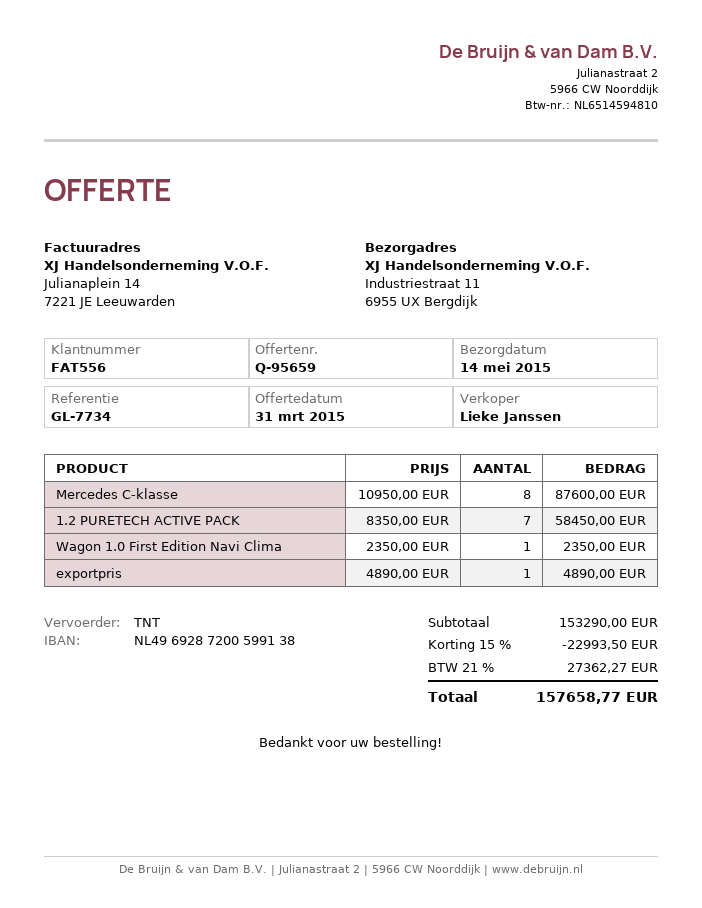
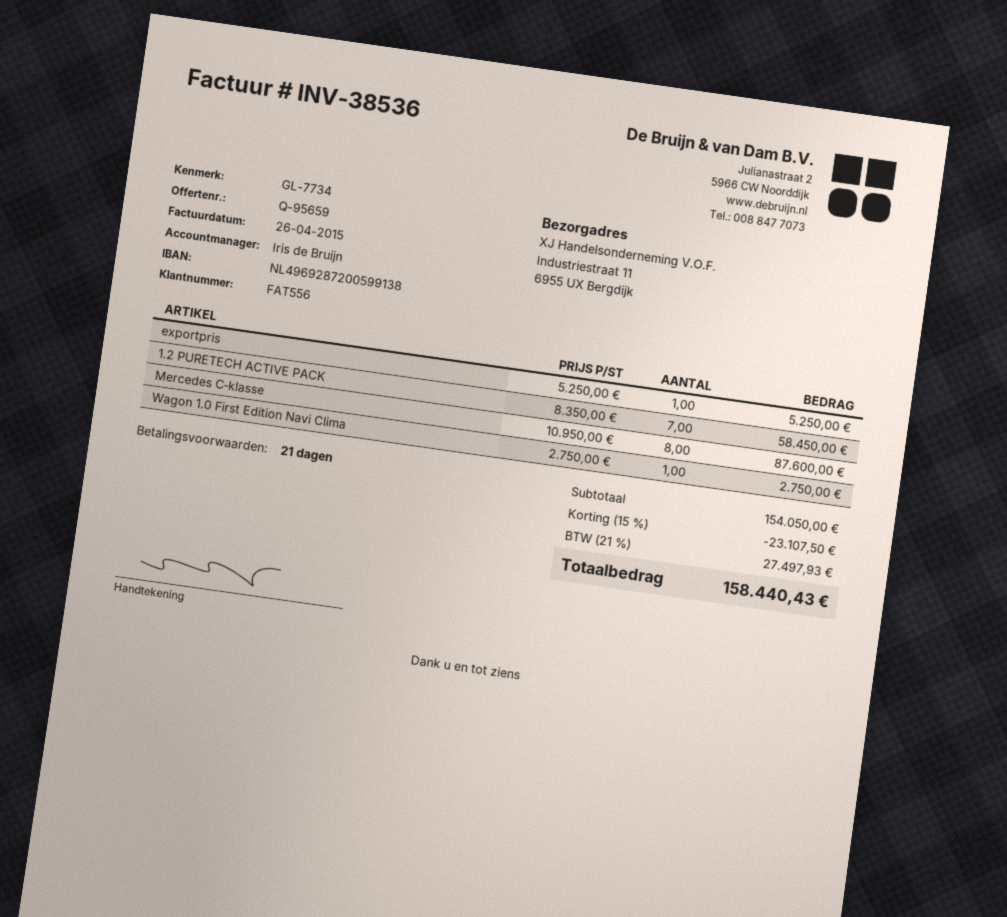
sales rep: Lieke Janssen -> Iris de Bruijn
Wagon 1.0 First Edition Navi Clima: 1 x 2350.00 = 2350.00 -> 1 x 2750.00 = 2750.00
exportpris: 1 x 4890.00 = 4890.00 -> 1 x 5250.00 = 5250.00
subtotal: 153290.00 -> 154050.00
discount: 15% = 22993.50 -> 15% = 23107.50
tax: 21% = 27362.27 -> 21% = 27497.93
total: 157658.77 -> 158440.43

